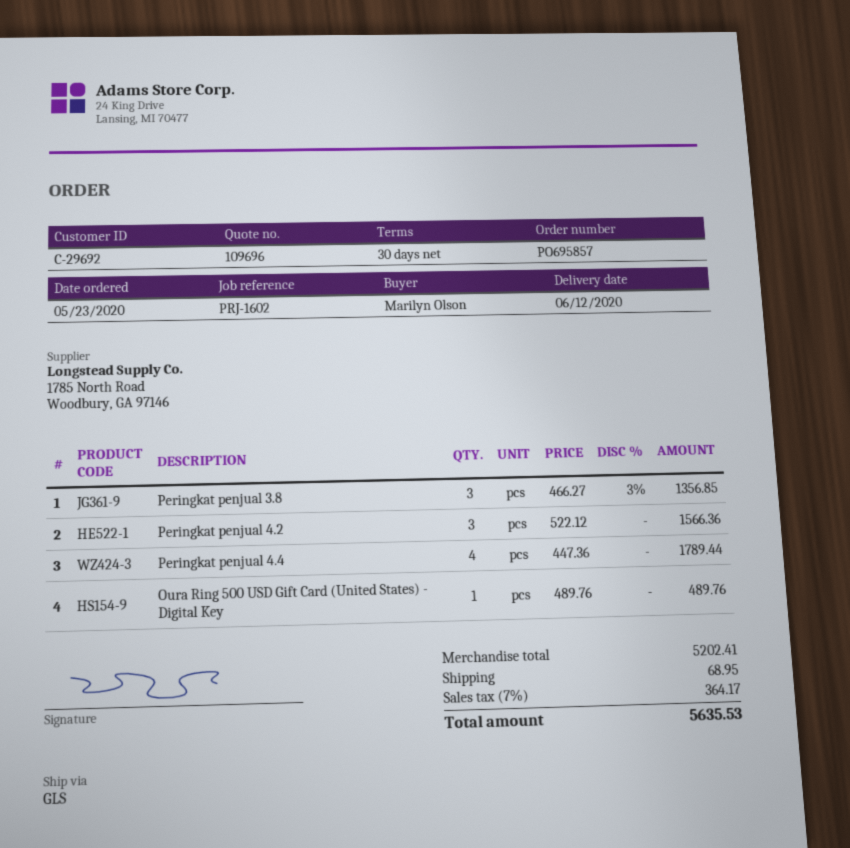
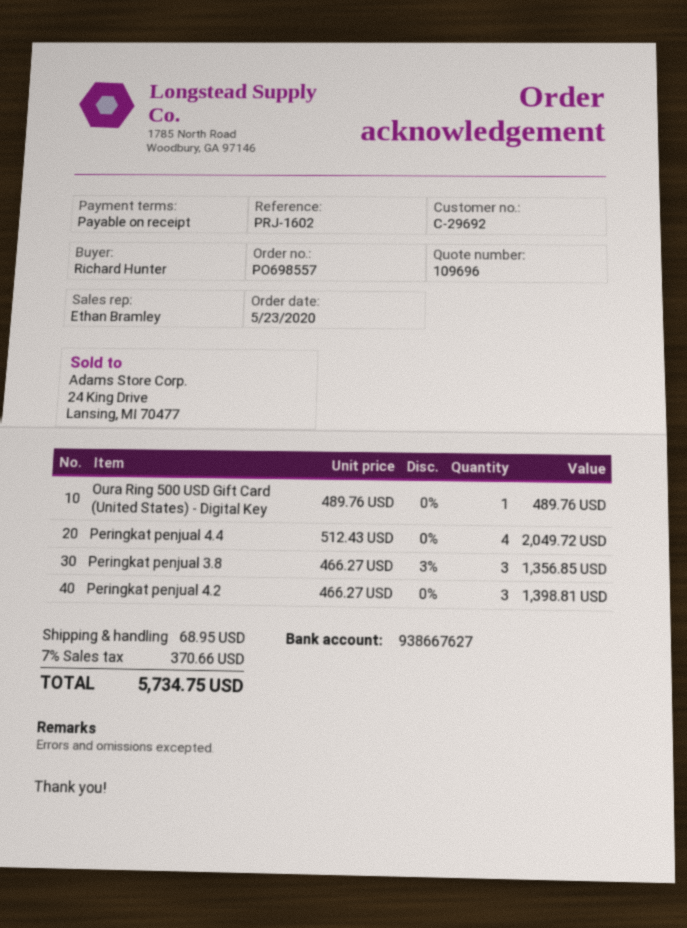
order number: PO695857 -> PO698557
payment terms: 30 days -> on receipt
ordered by: Marilyn Olson -> Richard Hunter
Peringkat penjual 4.2: 3 x 522.12 = 1566.36 -> 3 x 466.27 = 1398.81
Peringkat penjual 4.4: 4 x 447.36 = 1789.44 -> 4 x 512.43 = 2049.72
tax: 7% = 364.17 -> 7% = 370.66
total: 5635.53 -> 5734.75

